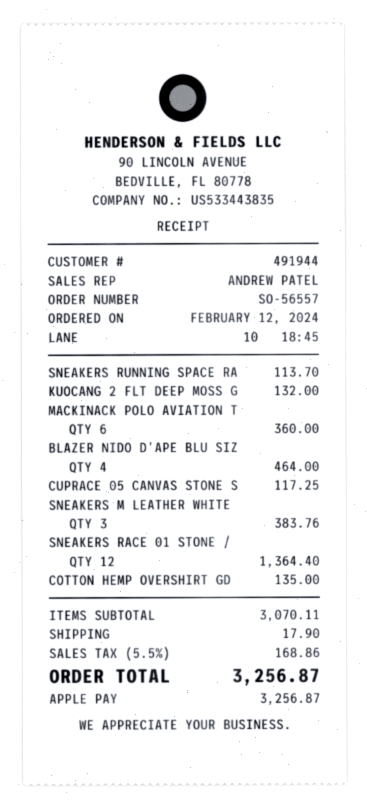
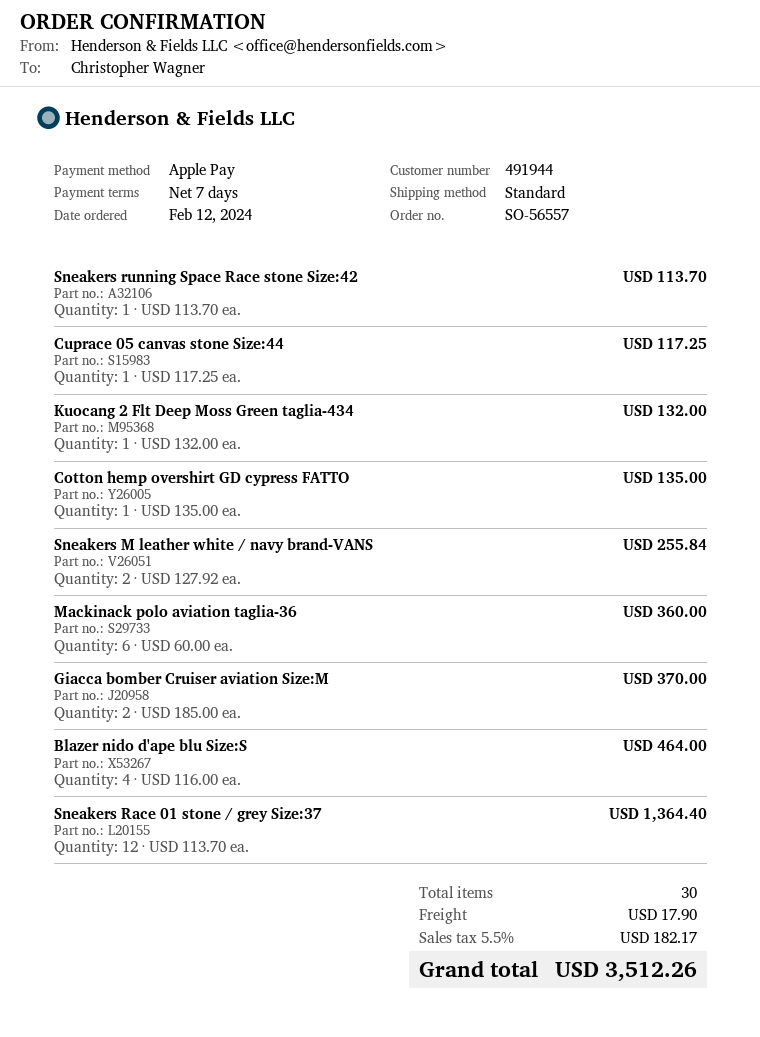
SNEAKERS M LEATHER WHITE: 3 for 383.76 -> 2 for 255.84
Giacca bomber Cruiser aviation Size:M: none -> 2 for 370.00
tax: 5.5% = 168.86 -> 5.5% = 182.17
total: 3256.87 -> 3512.26

